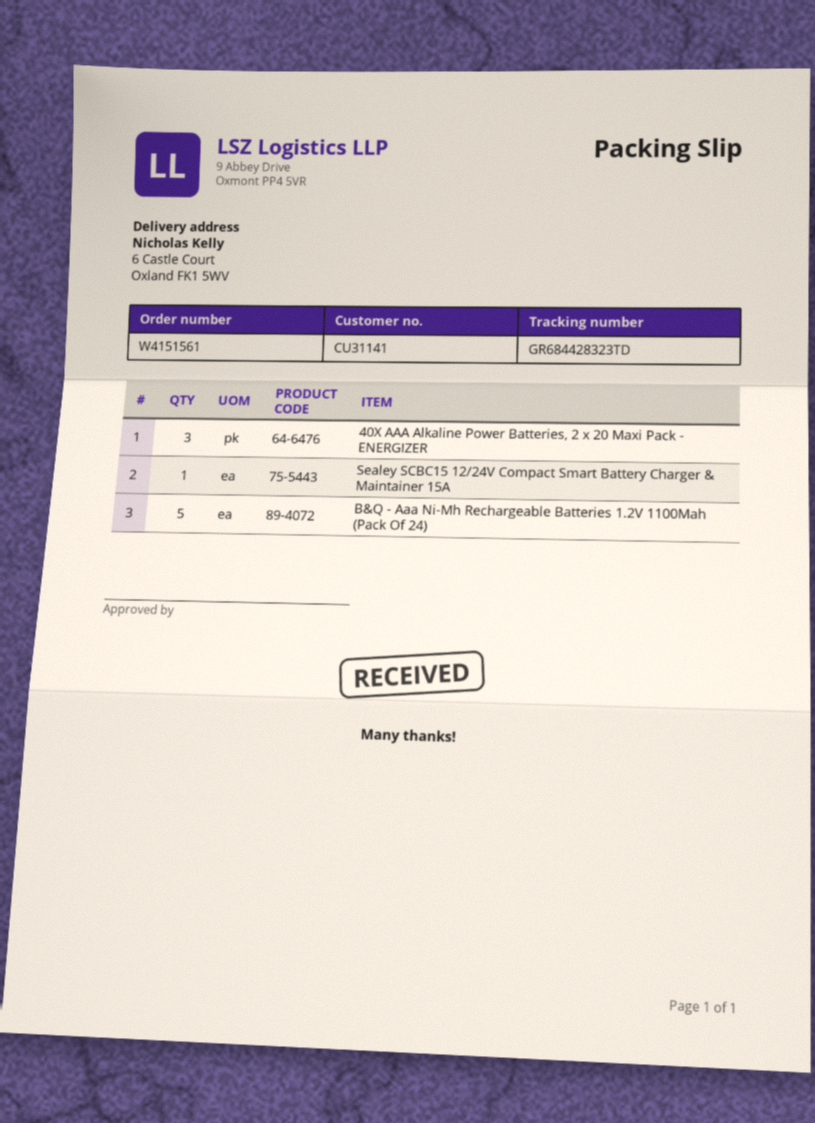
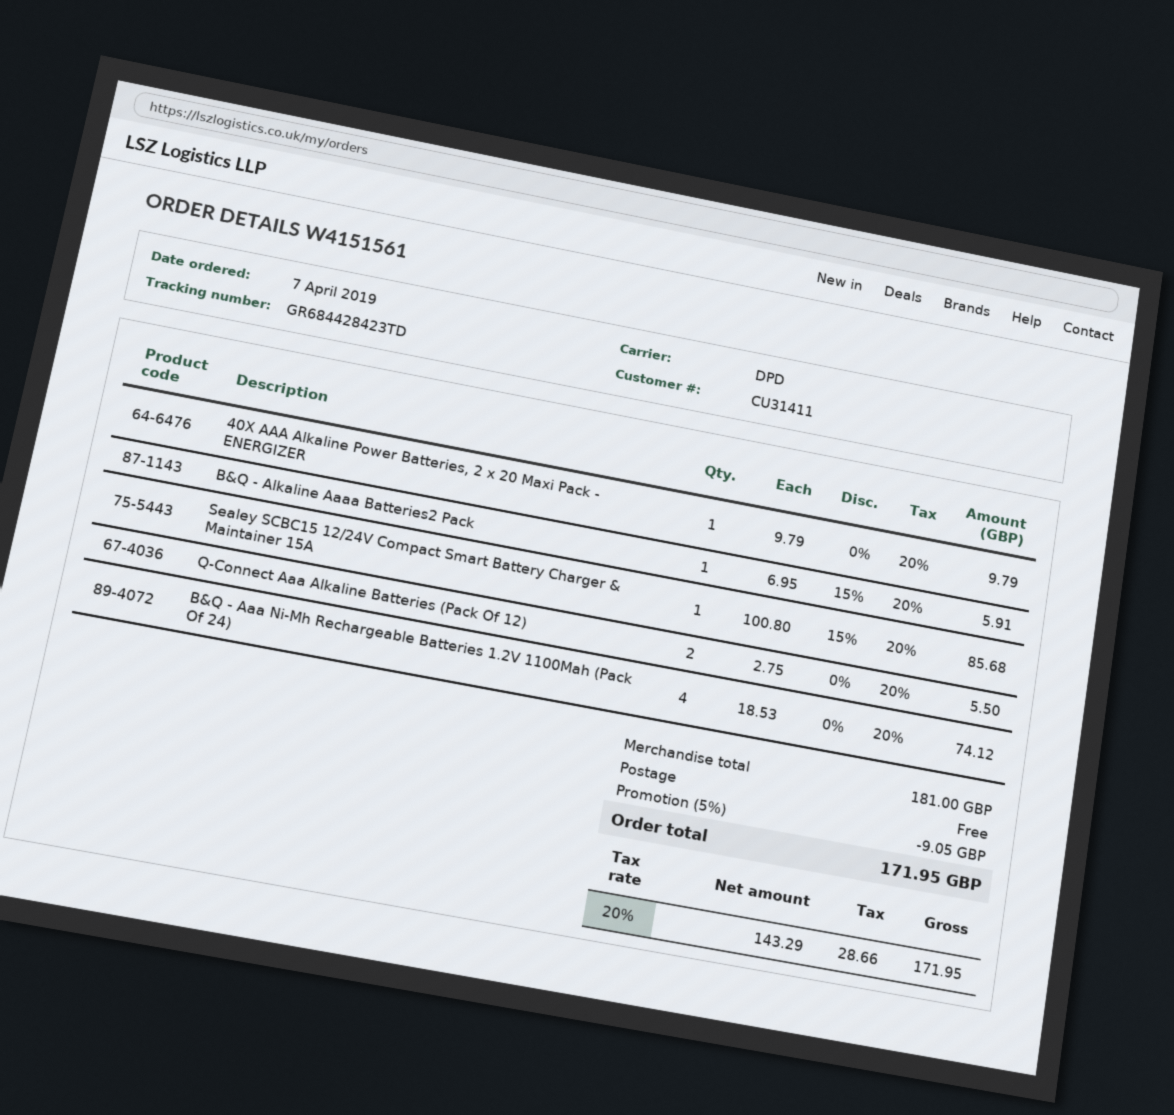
customer number: CU31141 -> CU31411
tracking number: GR684428323TD -> GR684428423TD
40X AAA Alkaline Power Batteries, 2 x 20 Maxi Pack - ENERGIZER: 3 -> 1
B&Q - Aaa Ni-Mh Rechargeable Batteries 1.2V 1100Mah (Pack Of 24): 5 -> 4
B&Q - Alkaline Aaaa Batteries2 Pack: none -> 1
Q-Connect Aaa Alkaline Batteries (Pack Of 12): none -> 2

